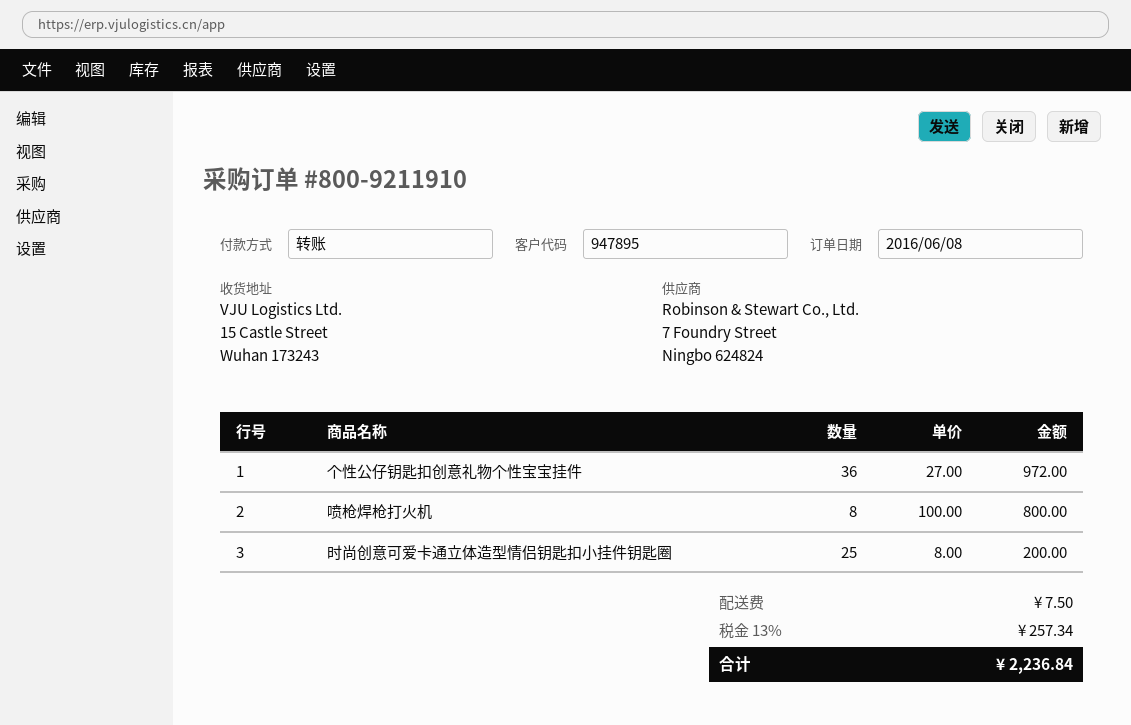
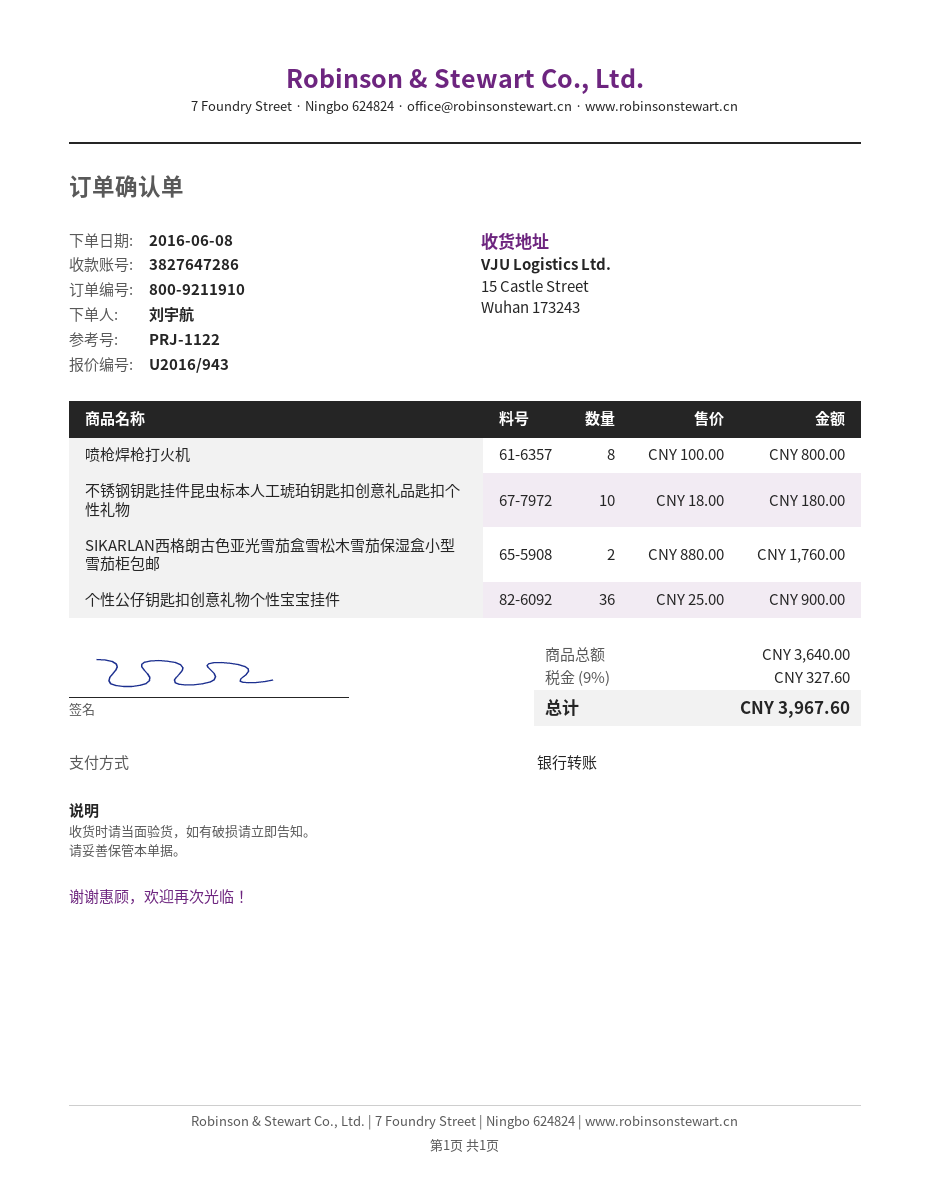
个性公仔钥匙扣创意礼物个性宝宝挂件: 36 x 27.00 = 972.00 -> 36 x 25.00 = 900.00
时尚创意可爱卡通立体造型情侣钥匙扣小挂件钥匙圈: 25 x 8.00 = 200.00 -> none
不锈钢钥匙挂件昆虫标本人工琥珀钥匙扣创意礼品匙扣个性礼物: none -> 10 x 18.00 = 180.00
SIKARLAN西格朗古色亚光雪茄盒雪松木雪茄保湿盒小型雪茄柜包邮: none -> 2 x 880.00 = 1760.00
shipping: 7.50 -> none
tax: 13% = 257.34 -> 9% = 327.60
total: 2236.84 -> 3967.60

